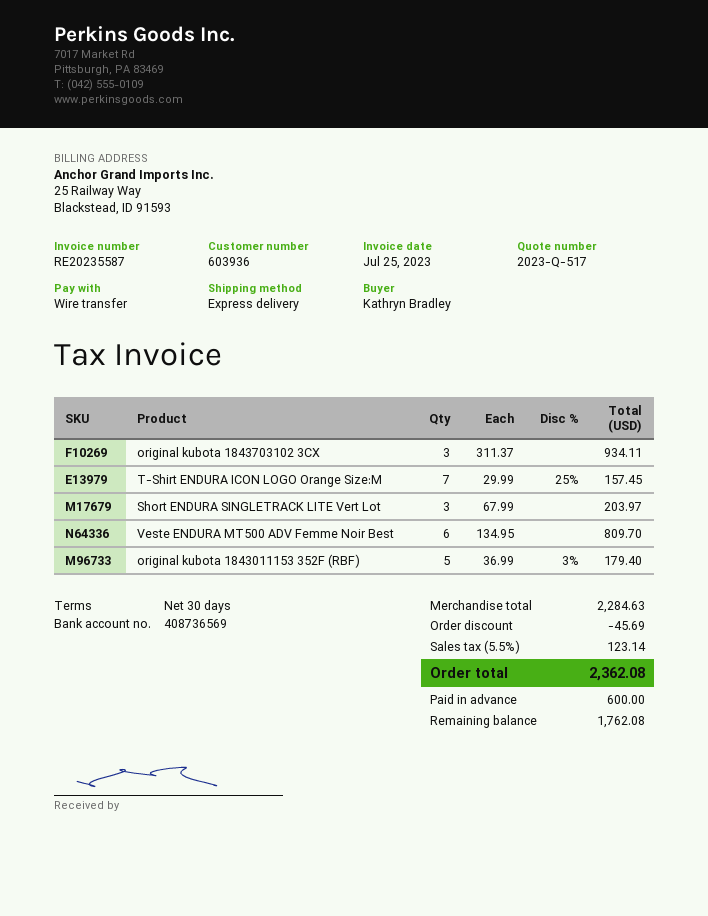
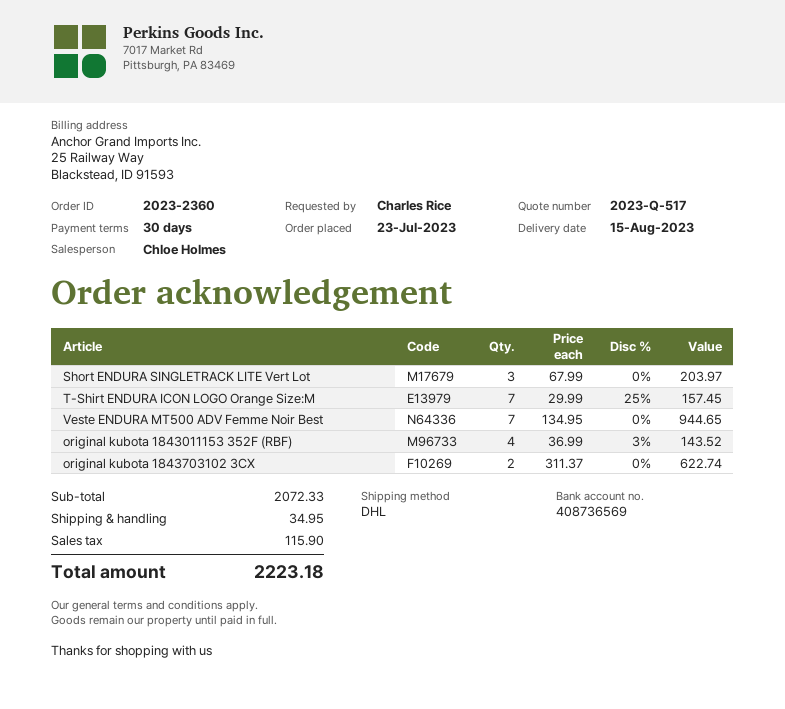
ordered by: Kathryn Bradley -> Charles Rice
shipping method: express -> DHL
original kubota 1843703102 3CX: 3 x 311.37 = 934.11 -> 2 x 311.37 = 622.74
Veste ENDURA MT500 ADV Femme Noir Best: 6 x 134.95 = 809.70 -> 7 x 134.95 = 944.65
original kubota 1843011153 352F (RBF): 5 x 36.99 - 3% = 179.40 -> 4 x 36.99 - 3% = 143.52
subtotal: 2284.63 -> 2072.33
discount: 45.69 -> none
shipping: none -> 34.95
tax: 123.14 -> 115.90
total: 2362.08 -> 2223.18

